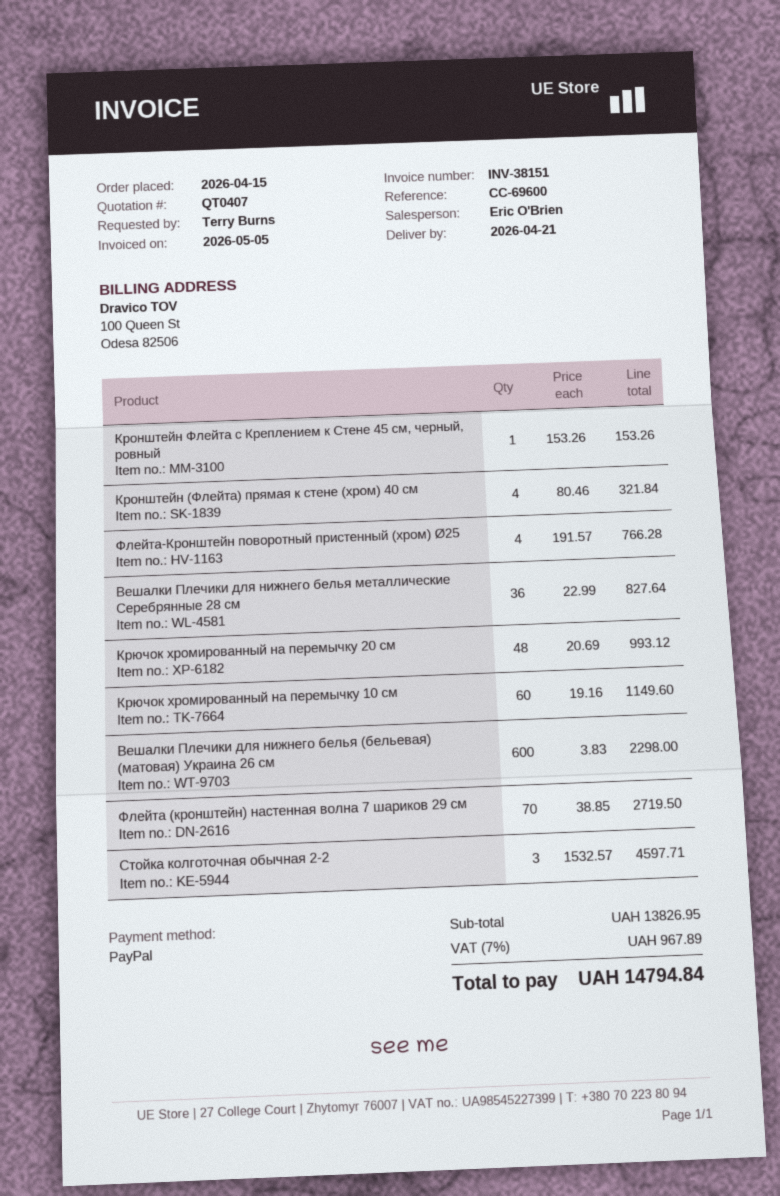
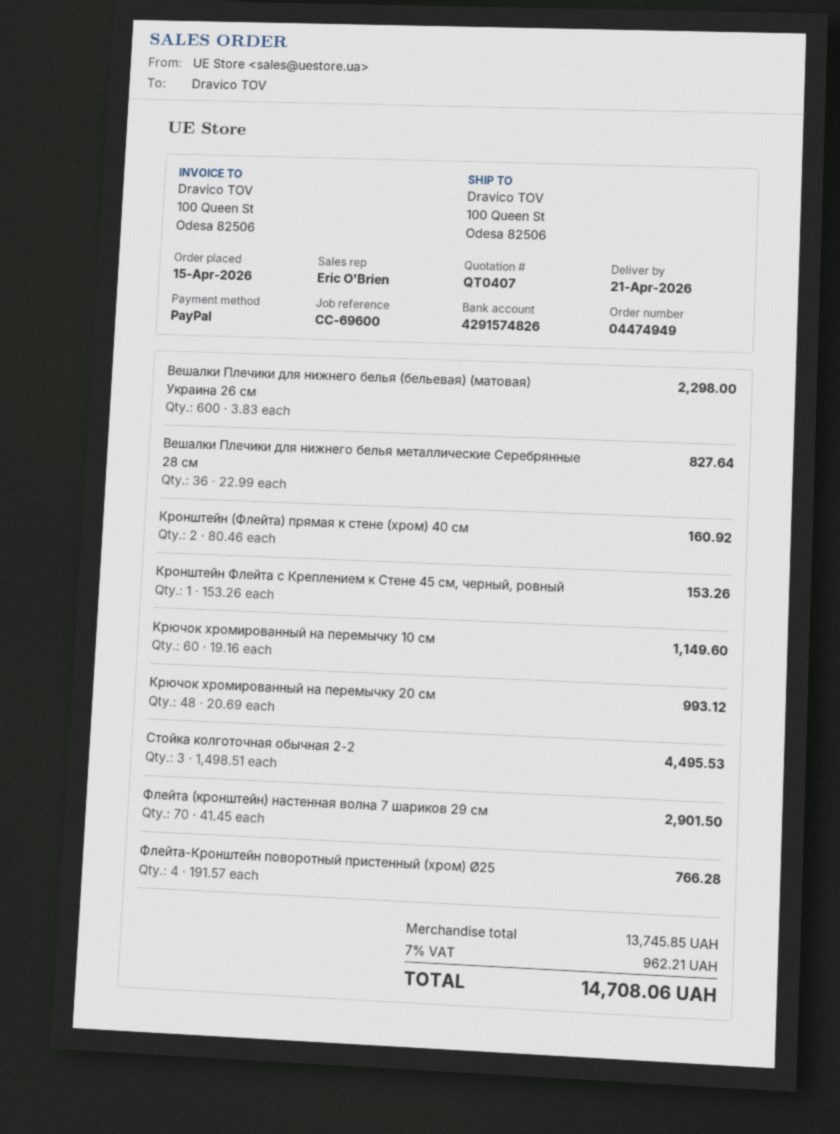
Кронштейн (Флейта) прямая к стене (хром) 40 см: 4 x 80.46 = 321.84 -> 2 x 80.46 = 160.92
Флейта (кронштейн) настенная волна 7 шариков 29 см: 70 x 38.85 = 2719.50 -> 70 x 41.45 = 2901.50
Стойка колготочная обычная 2-2: 3 x 1532.57 = 4597.71 -> 3 x 1498.51 = 4495.53
subtotal: 13826.95 -> 13745.85
tax: 7% = 967.89 -> 7% = 962.21
total: 14794.84 -> 14708.06

